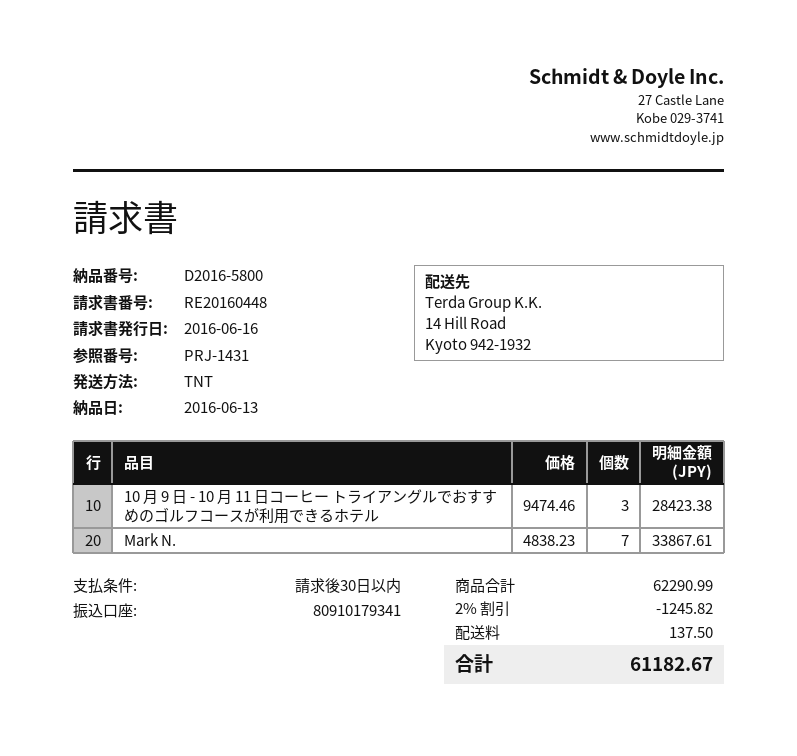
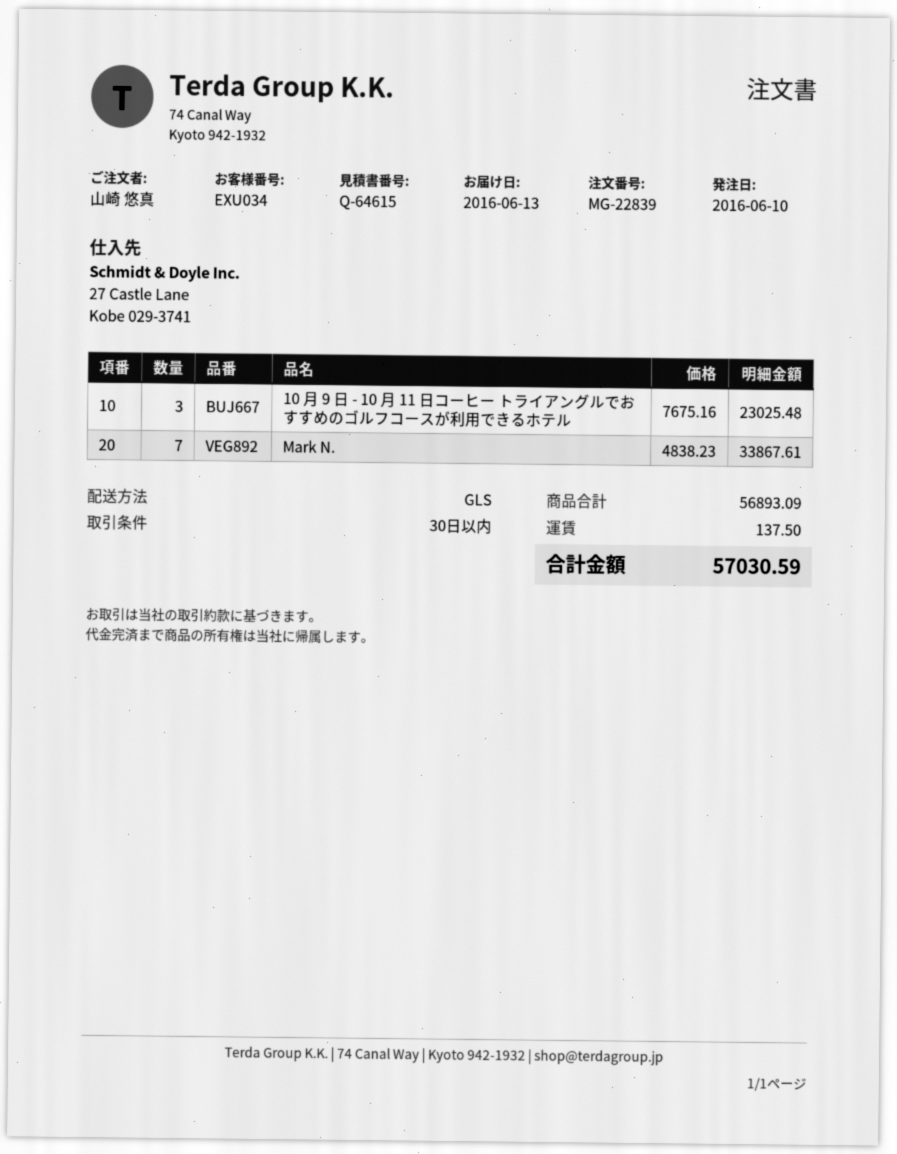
shipping method: TNT -> GLS
10 月 9 日 - 10 月 11 日コーヒー トライアングルでおすすめのゴルフコースが利用できるホテル: 3 x 9474.46 = 28423.38 -> 3 x 7675.16 = 23025.48
subtotal: 62290.99 -> 56893.09
discount: 2% = 1245.82 -> none
total: 61182.67 -> 57030.59

